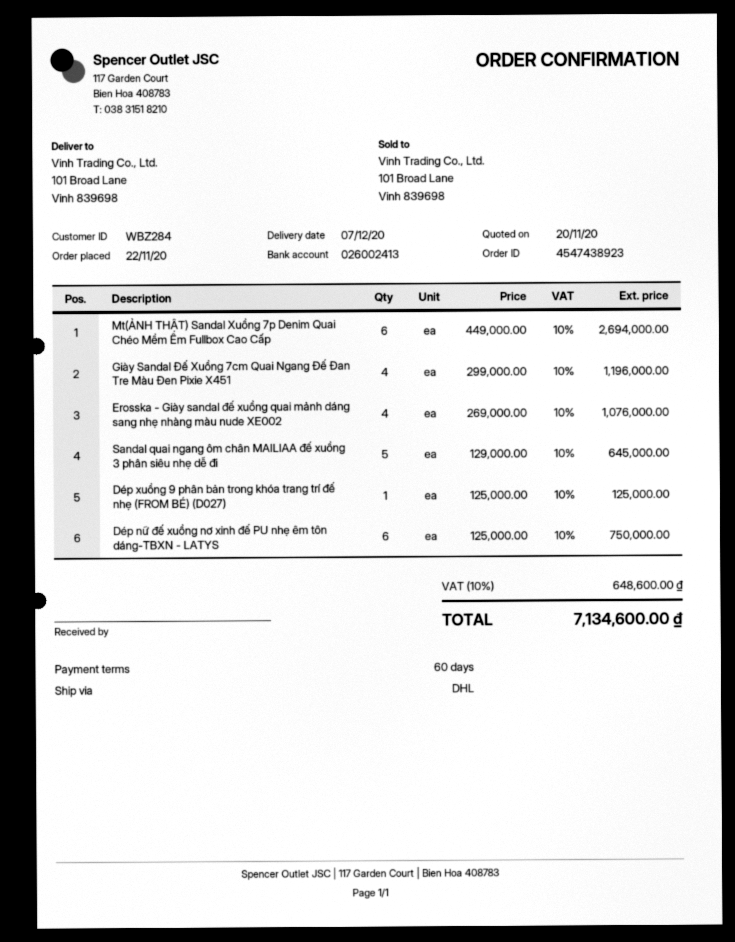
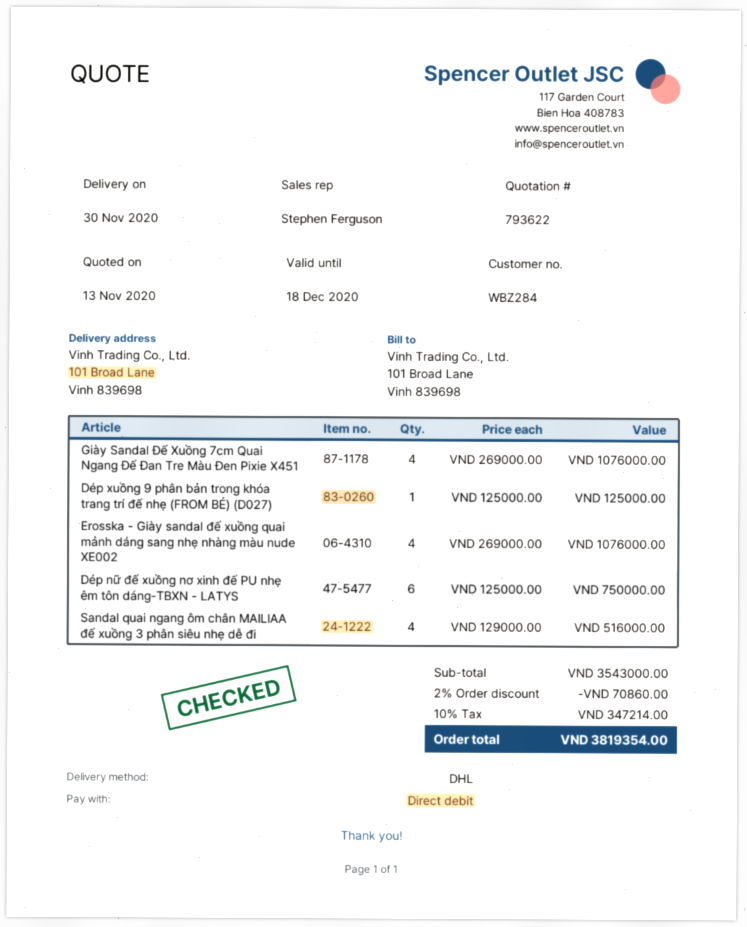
quote date: 2020-11-20 -> 2020-11-13
delivery date: 2020-12-07 -> 2020-11-30
Mt(ẢNH THẬT) Sandal Xuồng 7p Denim Quai Chéo Mềm Êm Fullbox Cao Cấp: 6 x 449000.00 = 2694000.00 -> none
Giày Sandal Đế Xuồng 7cm Quai Ngang Đế Đan Tre Màu Đen Pixie X451: 4 x 299000.00 = 1196000.00 -> 4 x 269000.00 = 1076000.00
Sandal quai ngang ôm chân MAILIAA đế xuồng 3 phân siêu nhẹ dễ đi: 5 x 129000.00 = 645000.00 -> 4 x 129000.00 = 516000.00
discount: none -> 2% = 70860.00
tax: 10% = 648600.00 -> 10% = 347214.00
total: 7134600.00 -> 3819354.00

